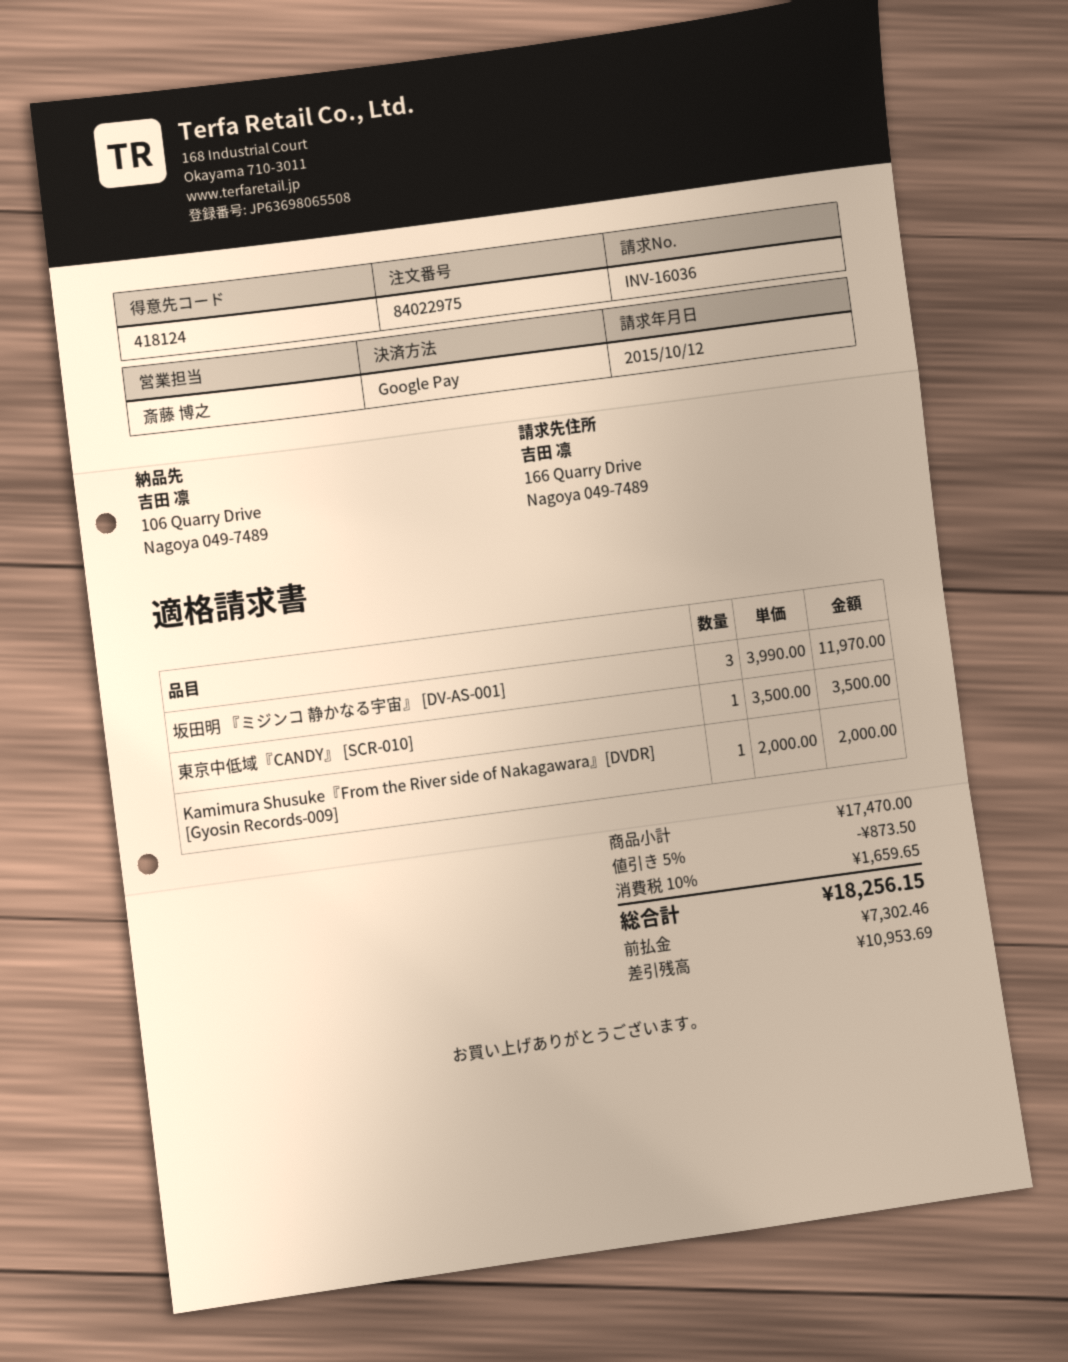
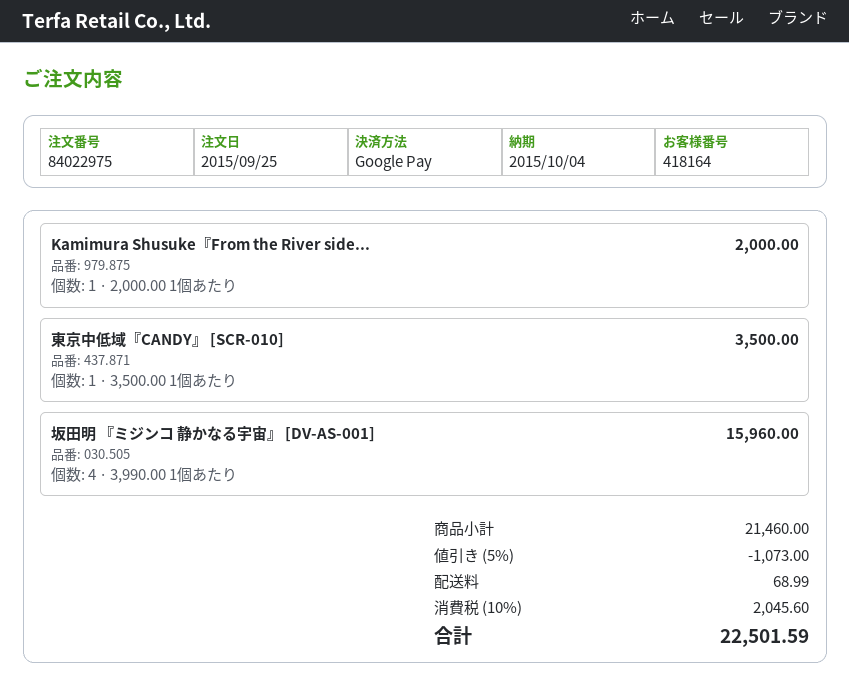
customer number: 418124 -> 418164
坂田明 『ミジンコ 静かなる宇宙』 [DV-AS-001]: 3 x 3990.00 = 11970.00 -> 4 x 3990.00 = 15960.00
subtotal: 17470.00 -> 21460.00
discount: 5% = 873.50 -> 5% = 1073.00
shipping: none -> 68.99
tax: 10% = 1659.65 -> 10% = 2045.60
total: 18256.15 -> 22501.59

